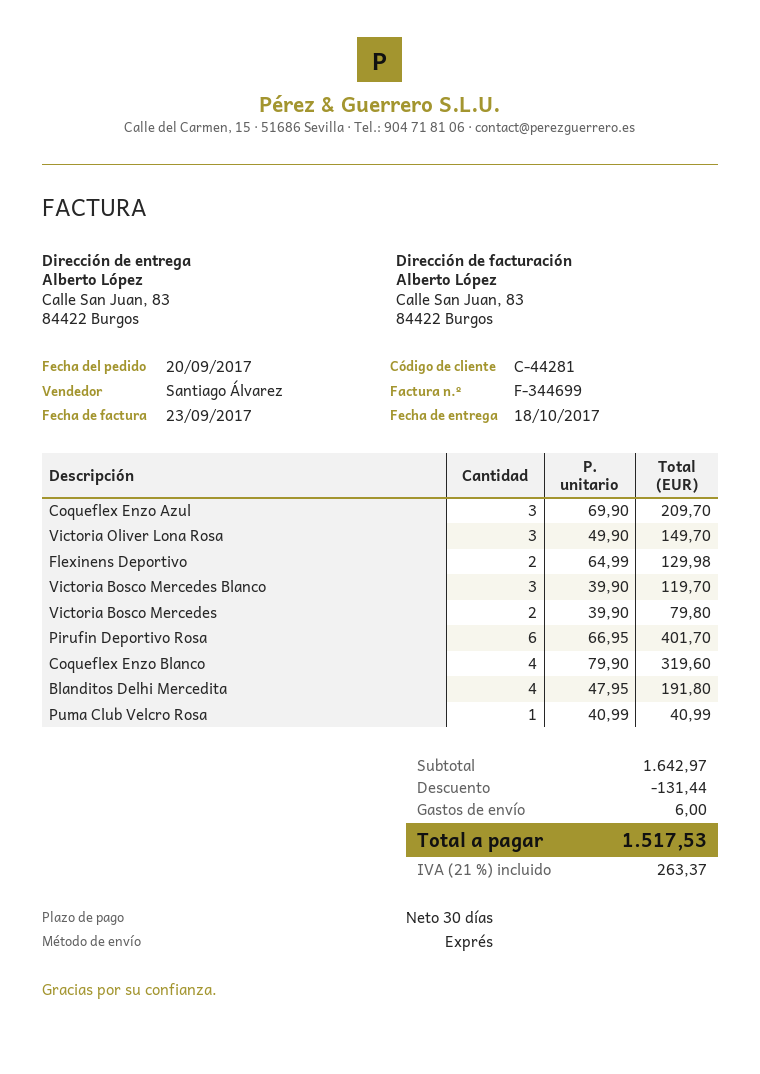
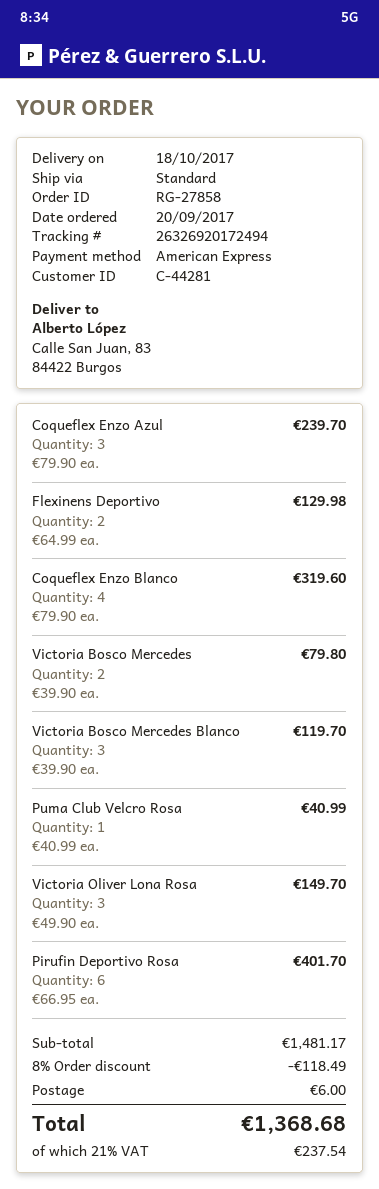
shipping method: express -> standard
Coqueflex Enzo Azul: 3 x 69.90 = 209.70 -> 3 x 79.90 = 239.70
Blanditos Delhi Mercedita: 4 x 47.95 = 191.80 -> none
subtotal: 1642.97 -> 1481.17
discount: 131.44 -> 118.49
tax: 21% = 263.37 -> 21% = 237.54
total: 1517.53 -> 1368.68

